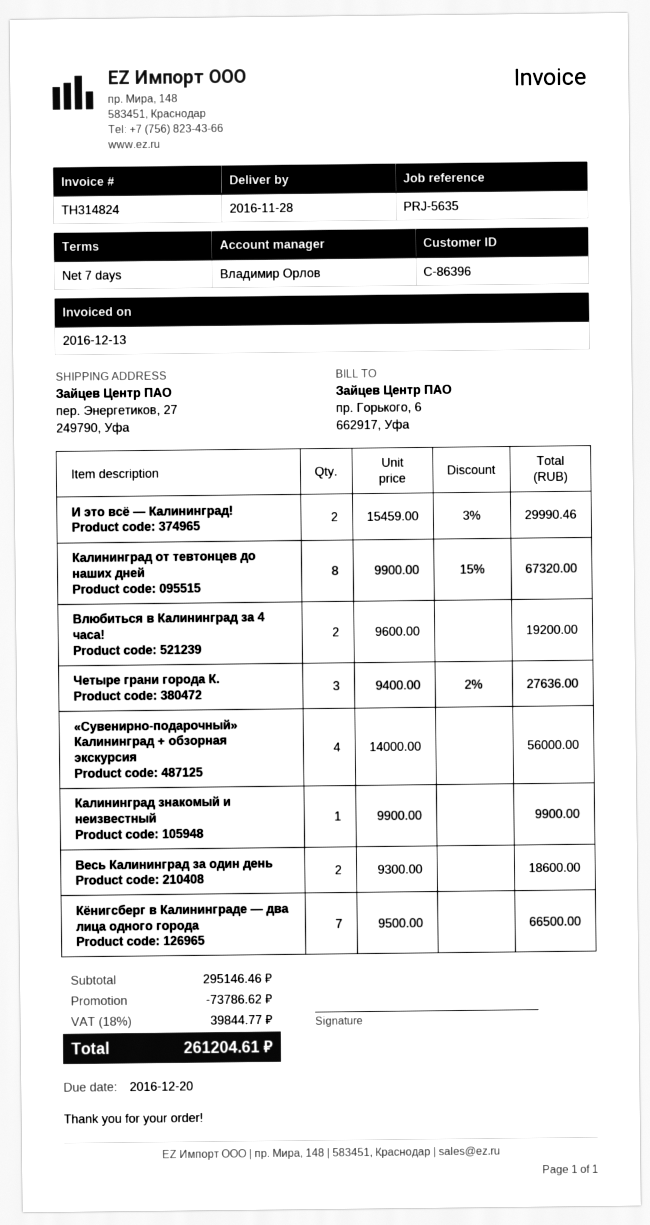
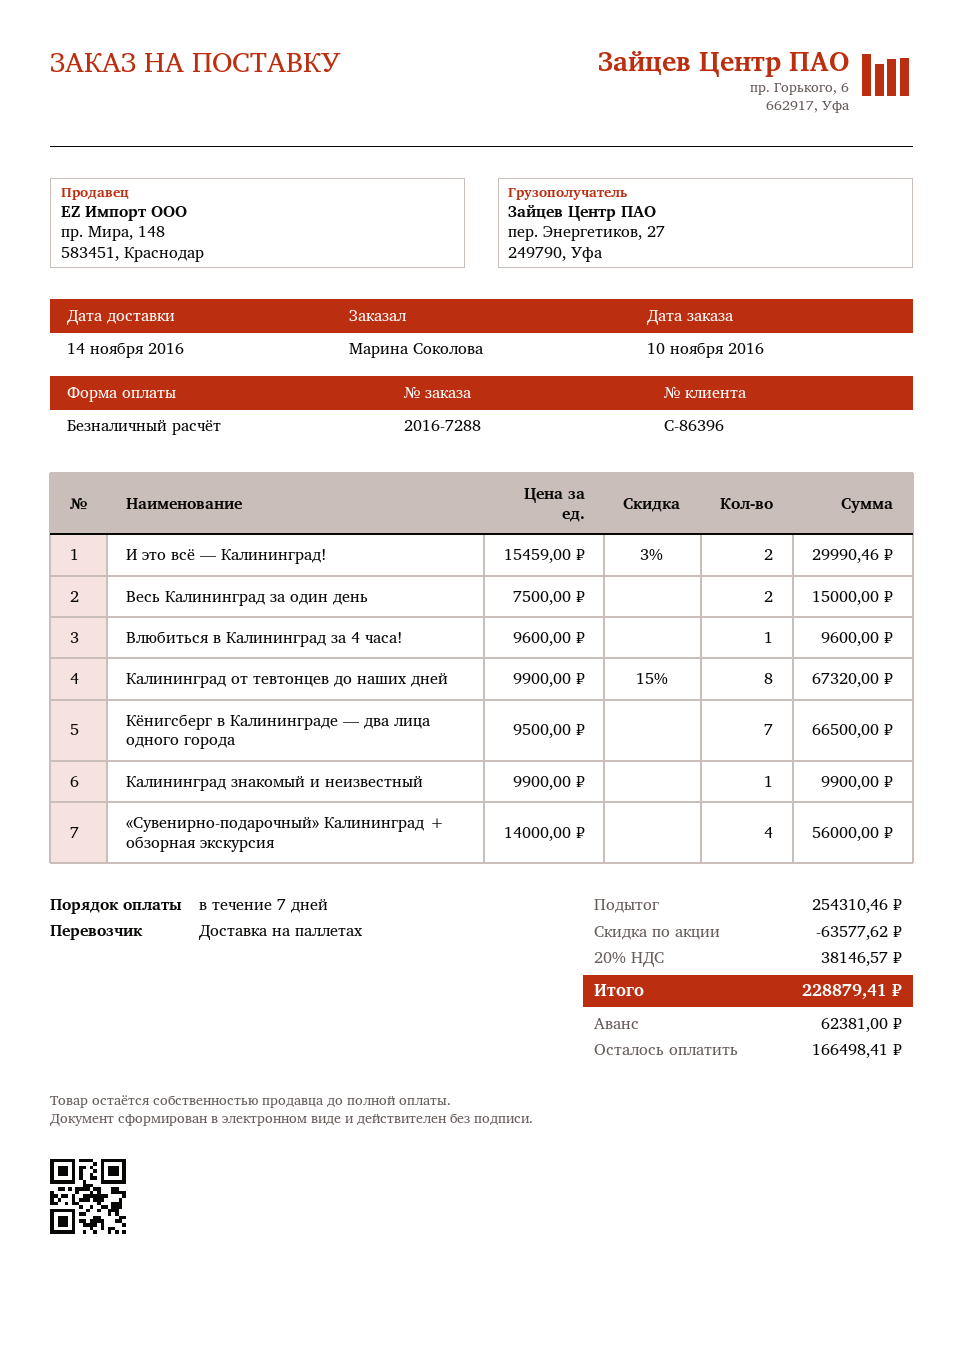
delivery date: 2016-11-28 -> 2016-11-14
Влюбиться в Калининград за 4 часа!: 2 x 9600.00 = 19200.00 -> 1 x 9600.00 = 9600.00
Четыре грани города К.: 3 x 9400.00 - 2% = 27636.00 -> none
Весь Калининград за один день: 2 x 9300.00 = 18600.00 -> 2 x 7500.00 = 15000.00
subtotal: 295146.46 -> 254310.46
discount: 73786.62 -> 63577.62
tax: 18% = 39844.77 -> 20% = 38146.57
total: 261204.61 -> 228879.41

